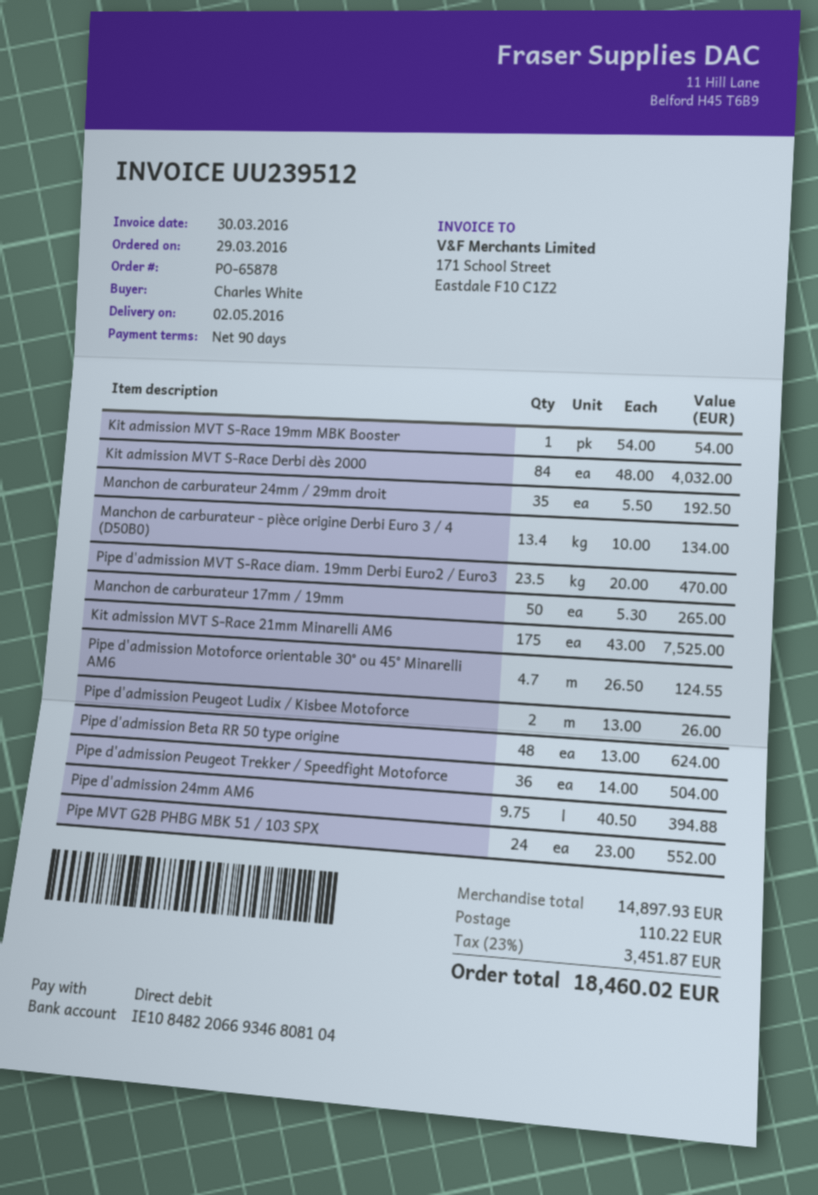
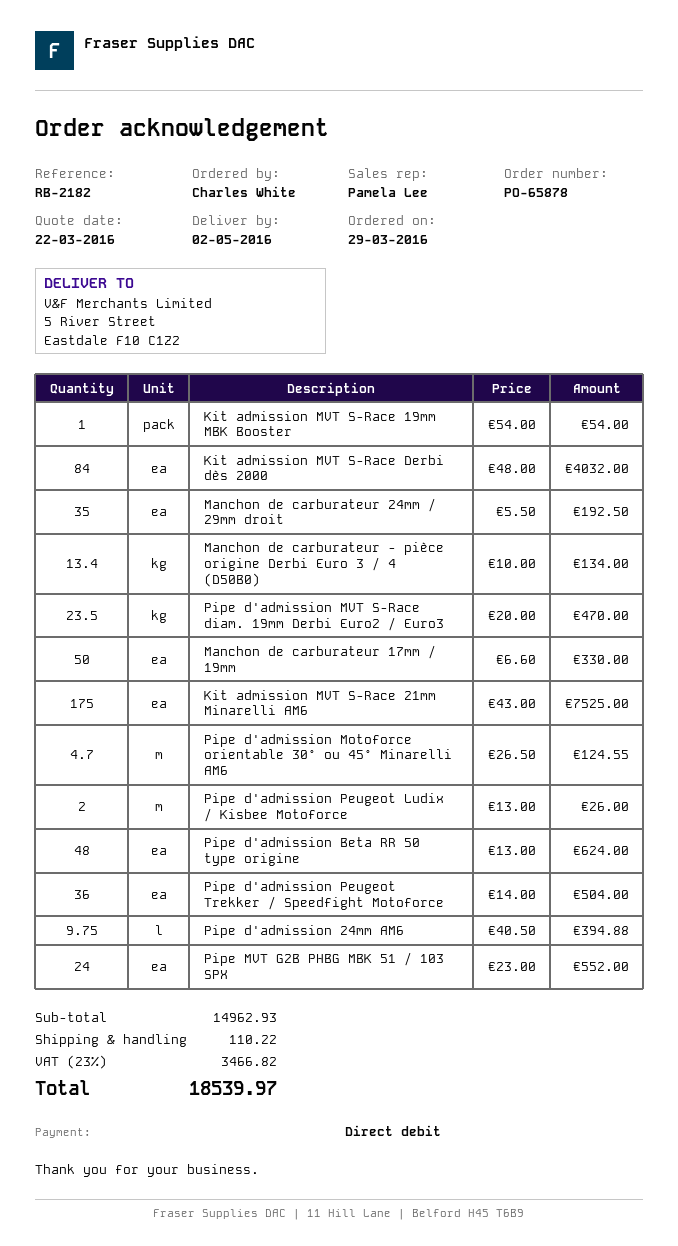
Manchon de carburateur 17mm / 19mm: 50 x 5.30 = 265.00 -> 50 x 6.60 = 330.00
subtotal: 14897.93 -> 14962.93
tax: 23% = 3451.87 -> 23% = 3466.82
total: 18460.02 -> 18539.97

